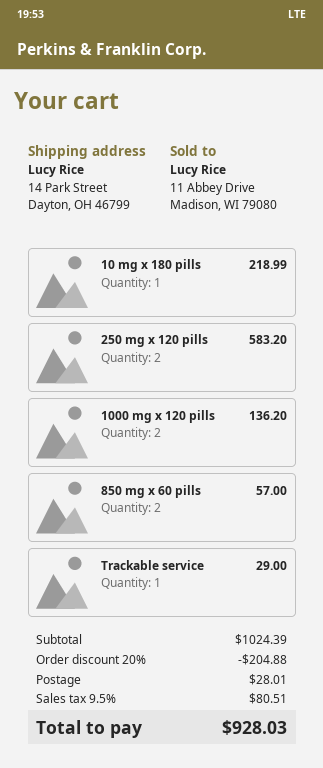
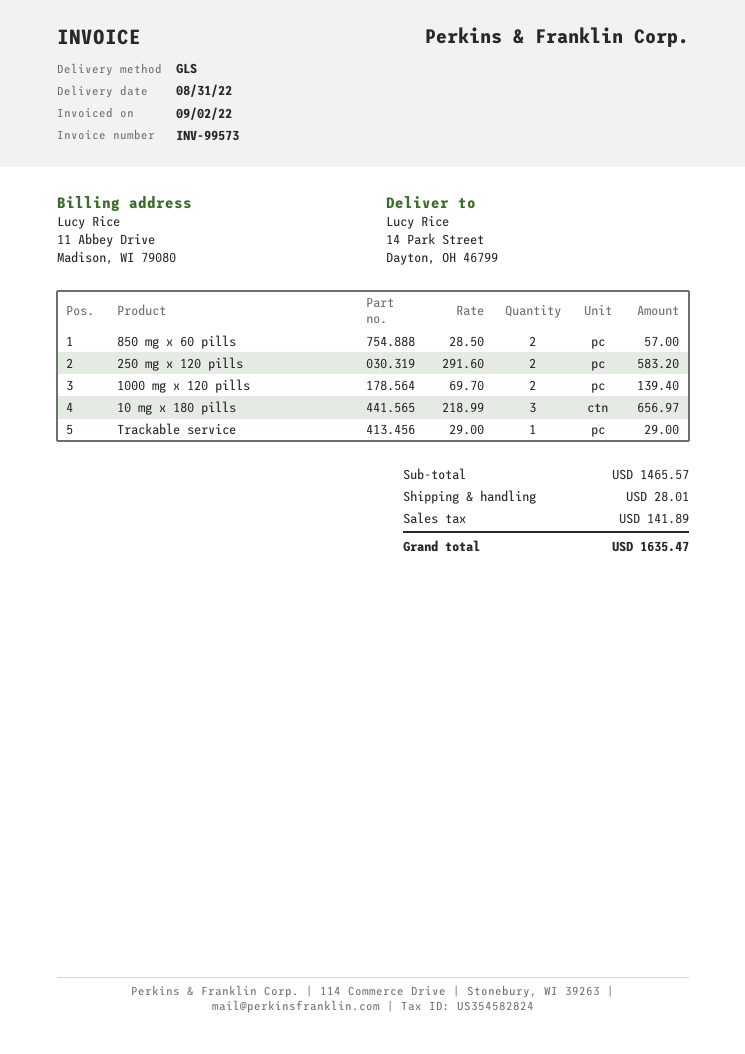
10 mg x 180 pills: 1 for 218.99 -> 3 for 656.97
1000 mg x 120 pills: 2 for 136.20 -> 2 for 139.40
subtotal: 1024.39 -> 1465.57
discount: 20% = 204.88 -> none
tax: 80.51 -> 141.89
total: 928.03 -> 1635.47

